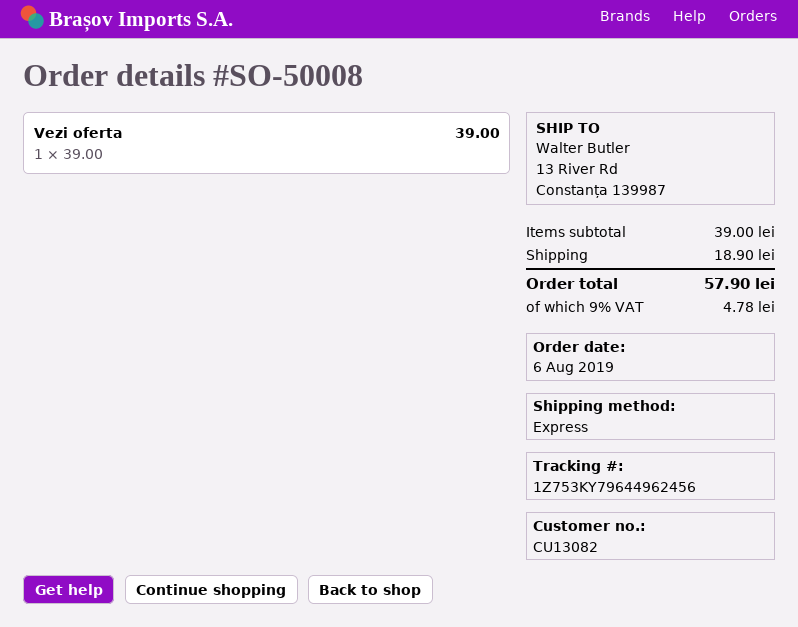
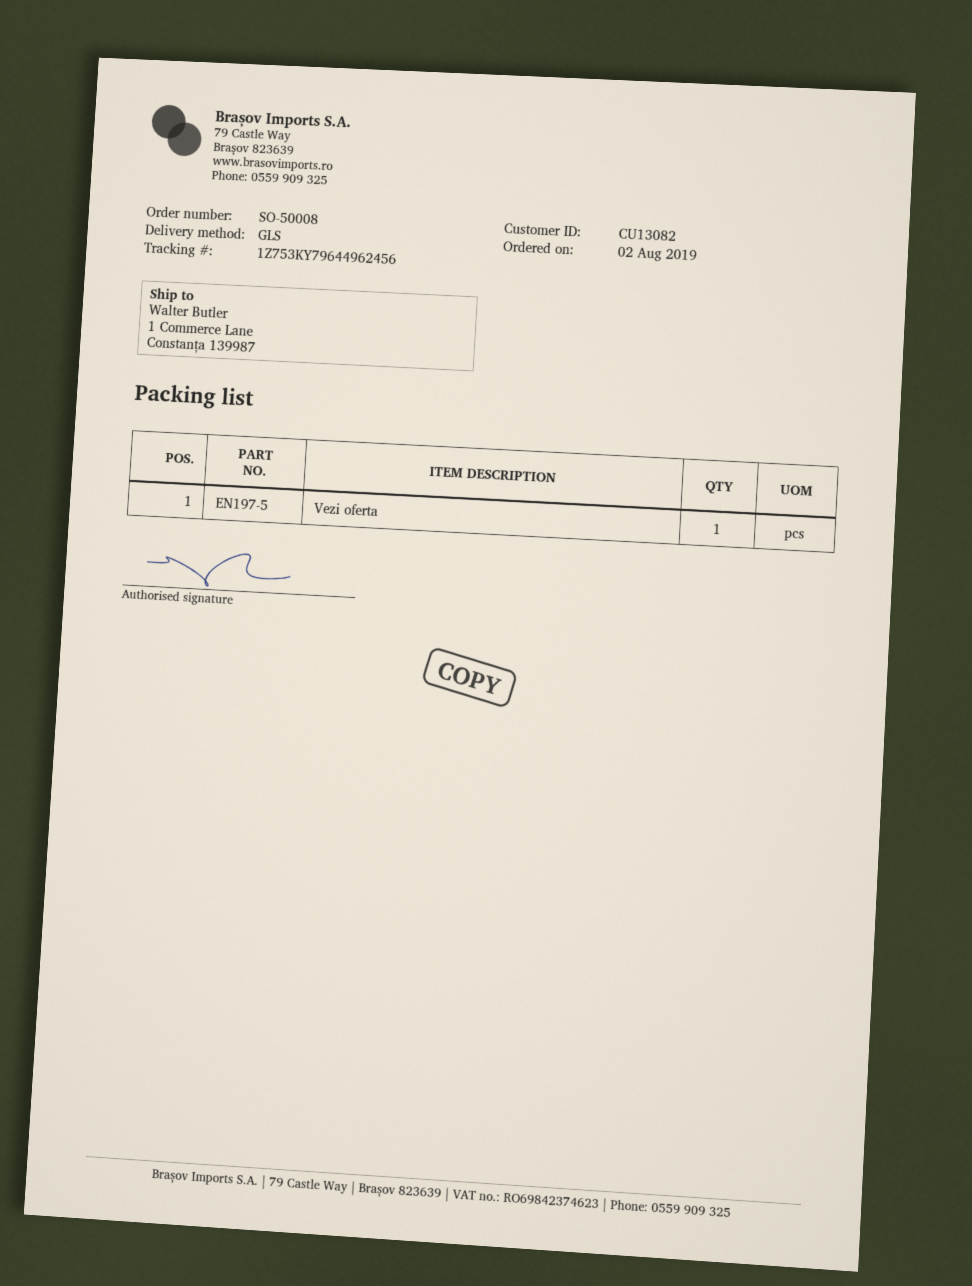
order date: 2019-08-06 -> 2019-08-02
shipping method: express -> GLS
ship to: 13 River Rd, Constanța 139987 -> 1 Commerce Lane, Constanța 139987

